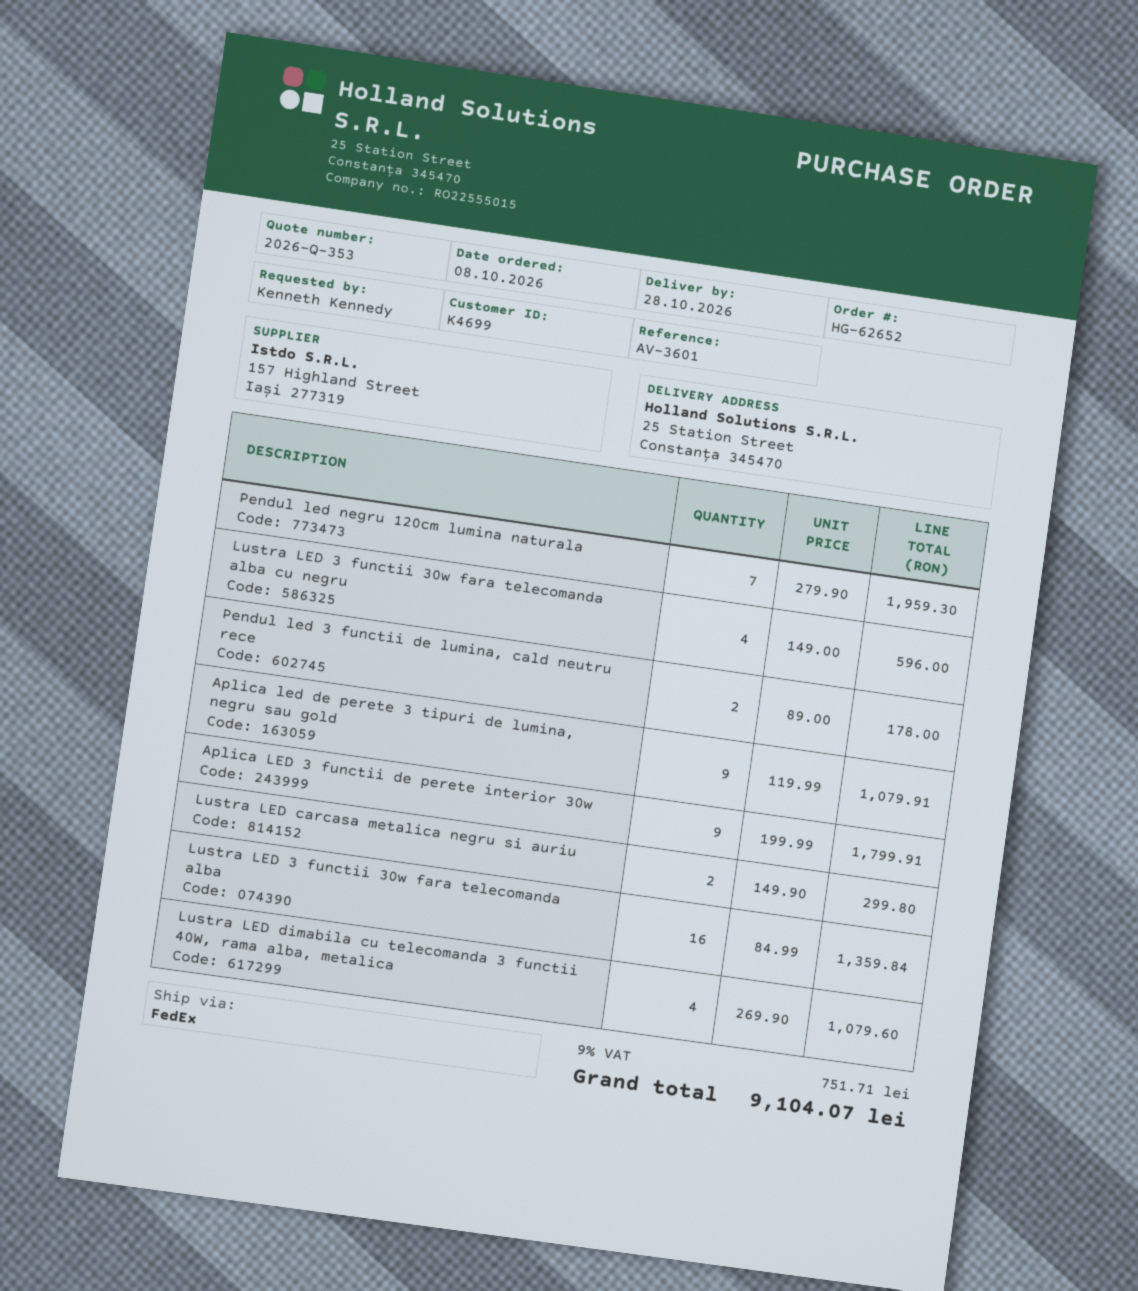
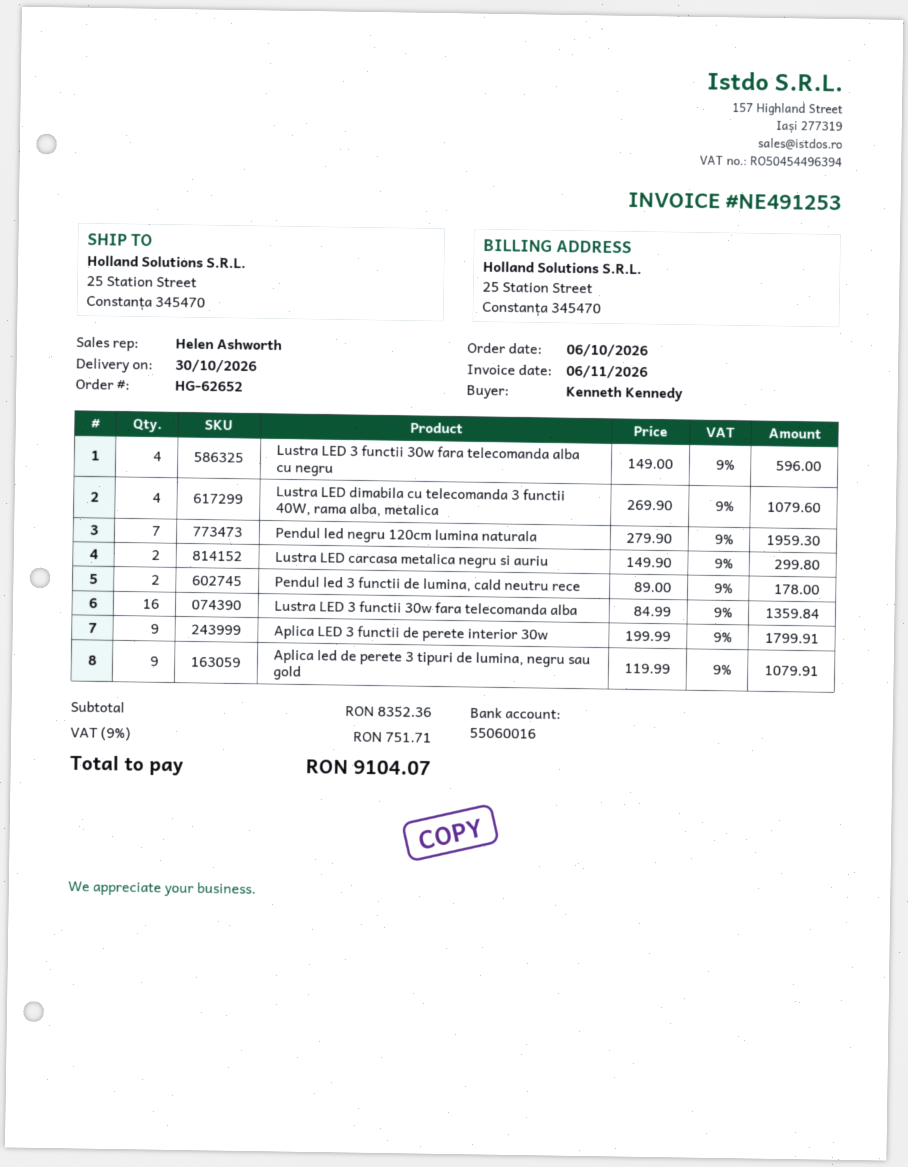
order date: 2026-10-08 -> 2026-10-06
delivery date: 2026-10-28 -> 2026-10-30

